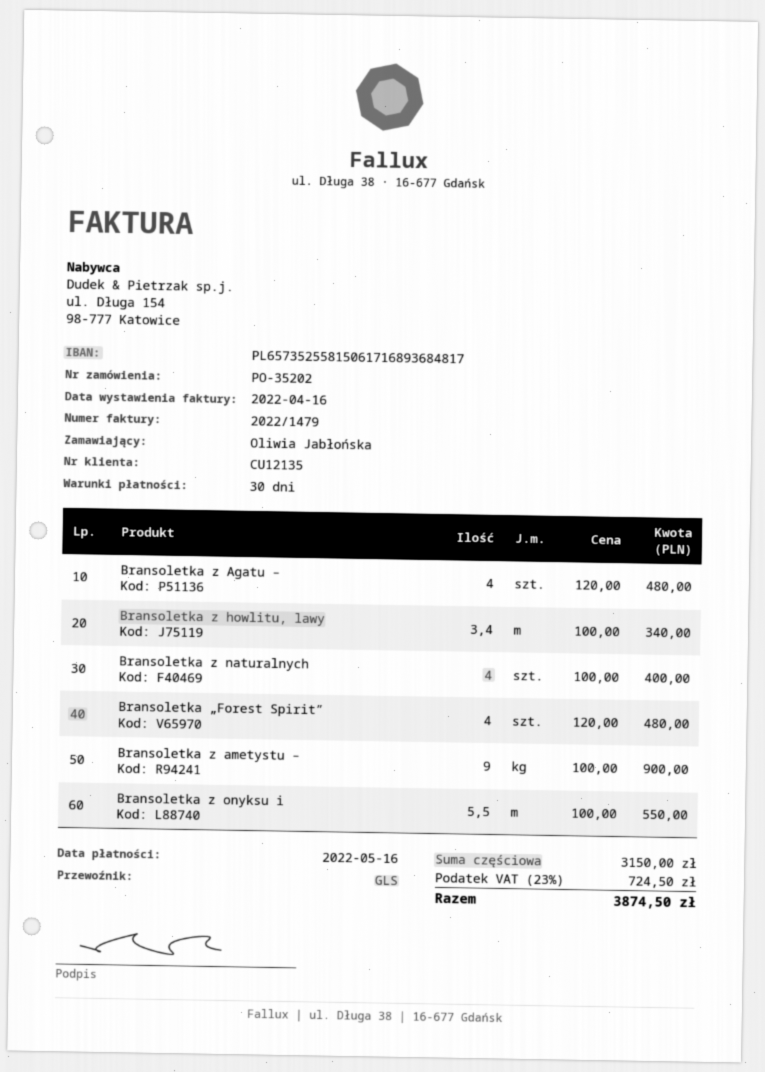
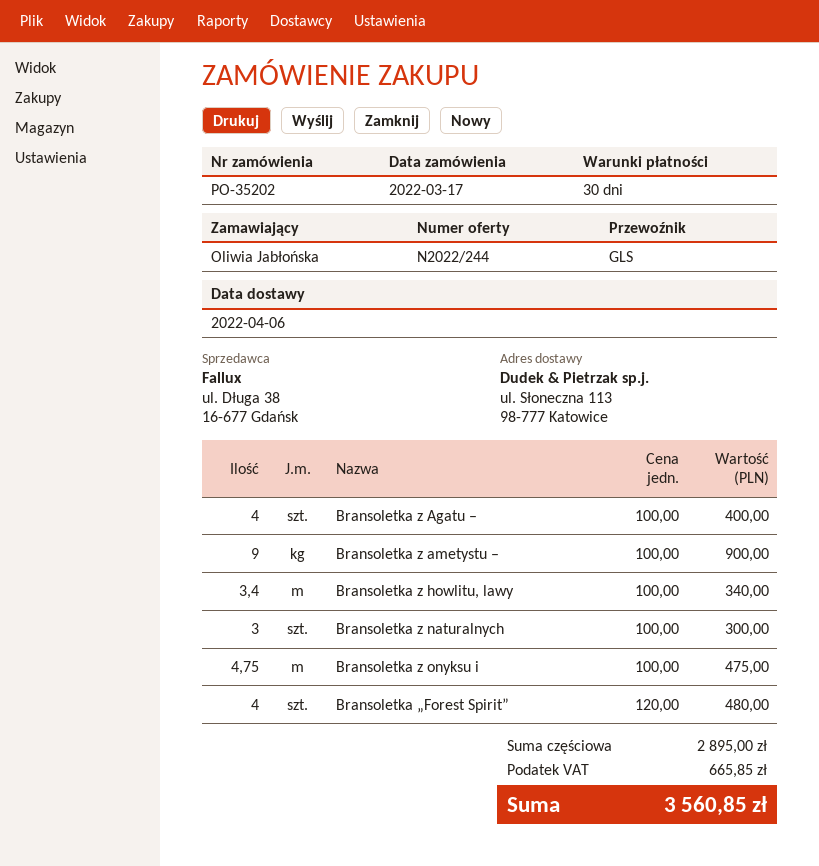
Bransoletka z Agatu –: 4 x 120.00 = 480.00 -> 4 x 100.00 = 400.00
Bransoletka z naturalnych: 4 x 100.00 = 400.00 -> 3 x 100.00 = 300.00
Bransoletka z onyksu i: 5.5 x 100.00 = 550.00 -> 4.75 x 100.00 = 475.00
subtotal: 3150.00 -> 2895.00
tax: 724.50 -> 665.85
total: 3874.50 -> 3560.85

